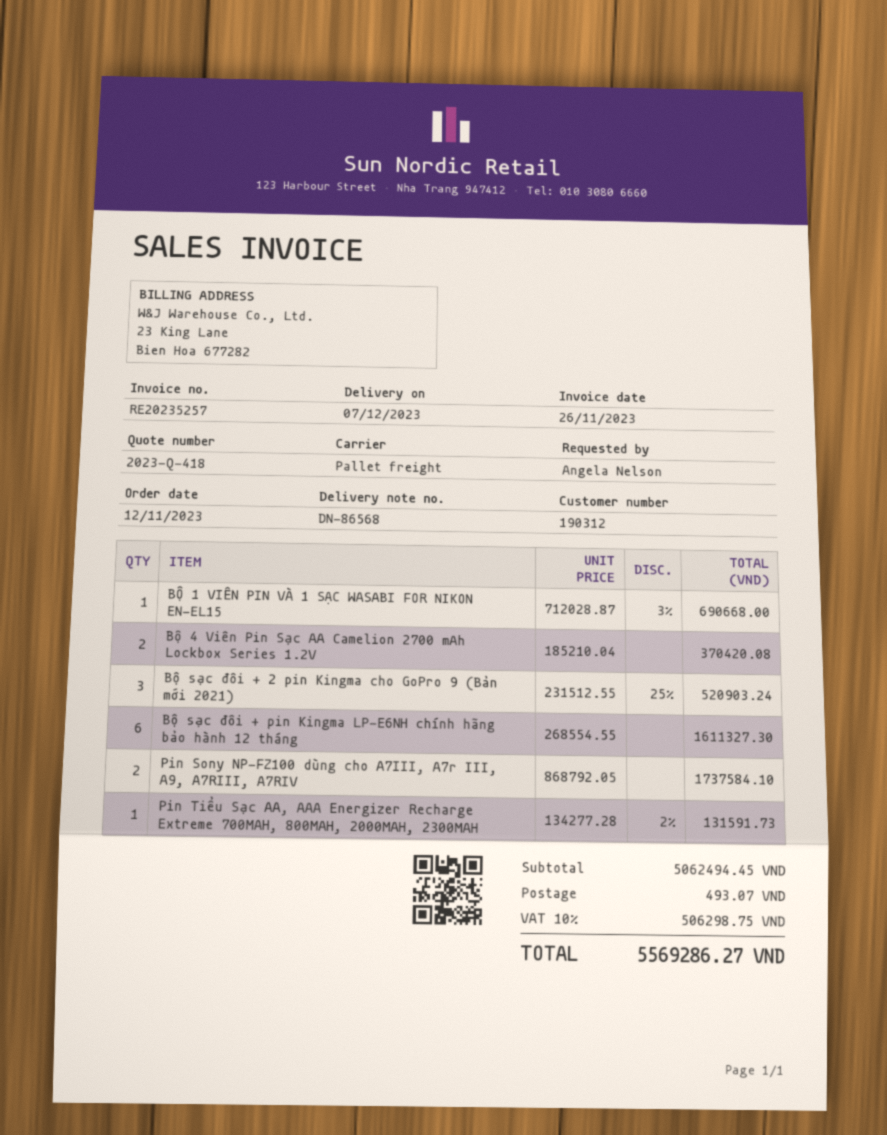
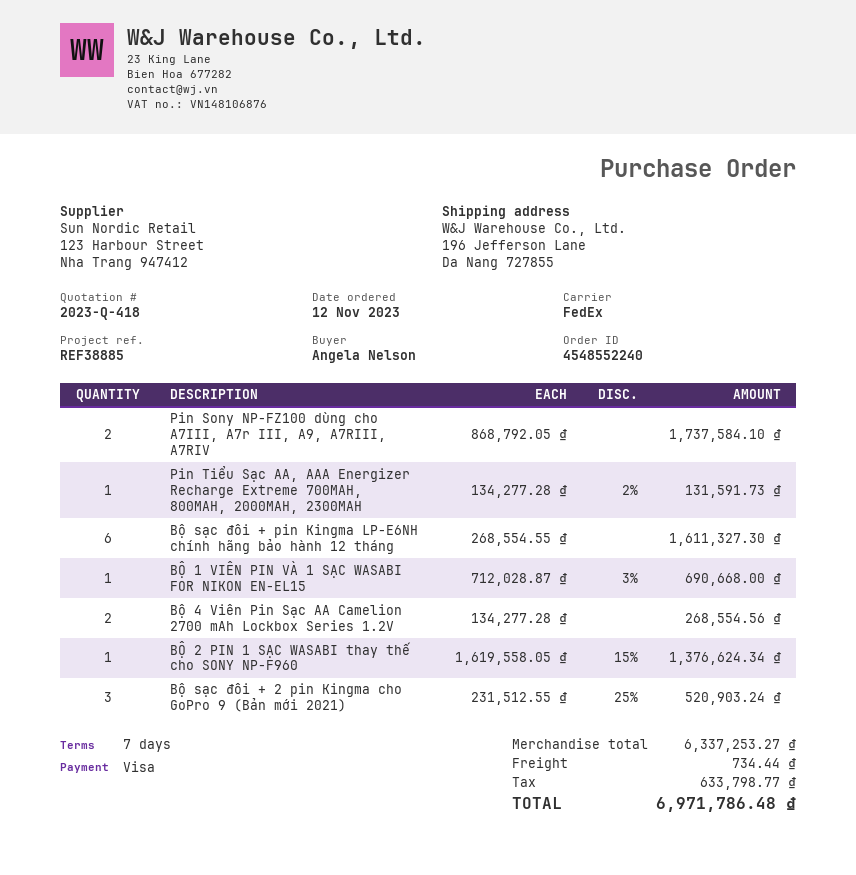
shipping method: pallet freight -> FedEx
Bộ 4 Viên Pin Sạc AA Camelion 2700 mAh Lockbox Series 1.2V: 2 x 185210.04 = 370420.08 -> 2 x 134277.28 = 268554.56
BỘ 2 PIN 1 SẠC WASABI thay thế cho SONY NP-F960: none -> 1 x 1619558.05 - 15% = 1376624.34
subtotal: 5062494.45 -> 6337253.27
shipping: 493.07 -> 734.44
tax: 506298.75 -> 633798.77
total: 5569286.27 -> 6971786.48

